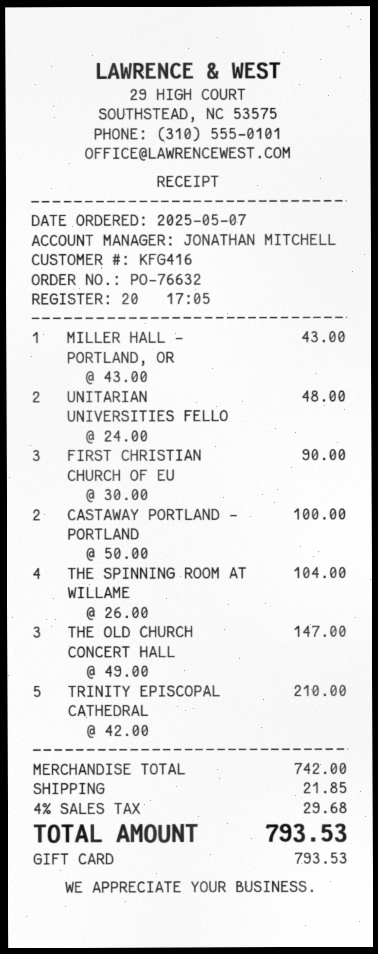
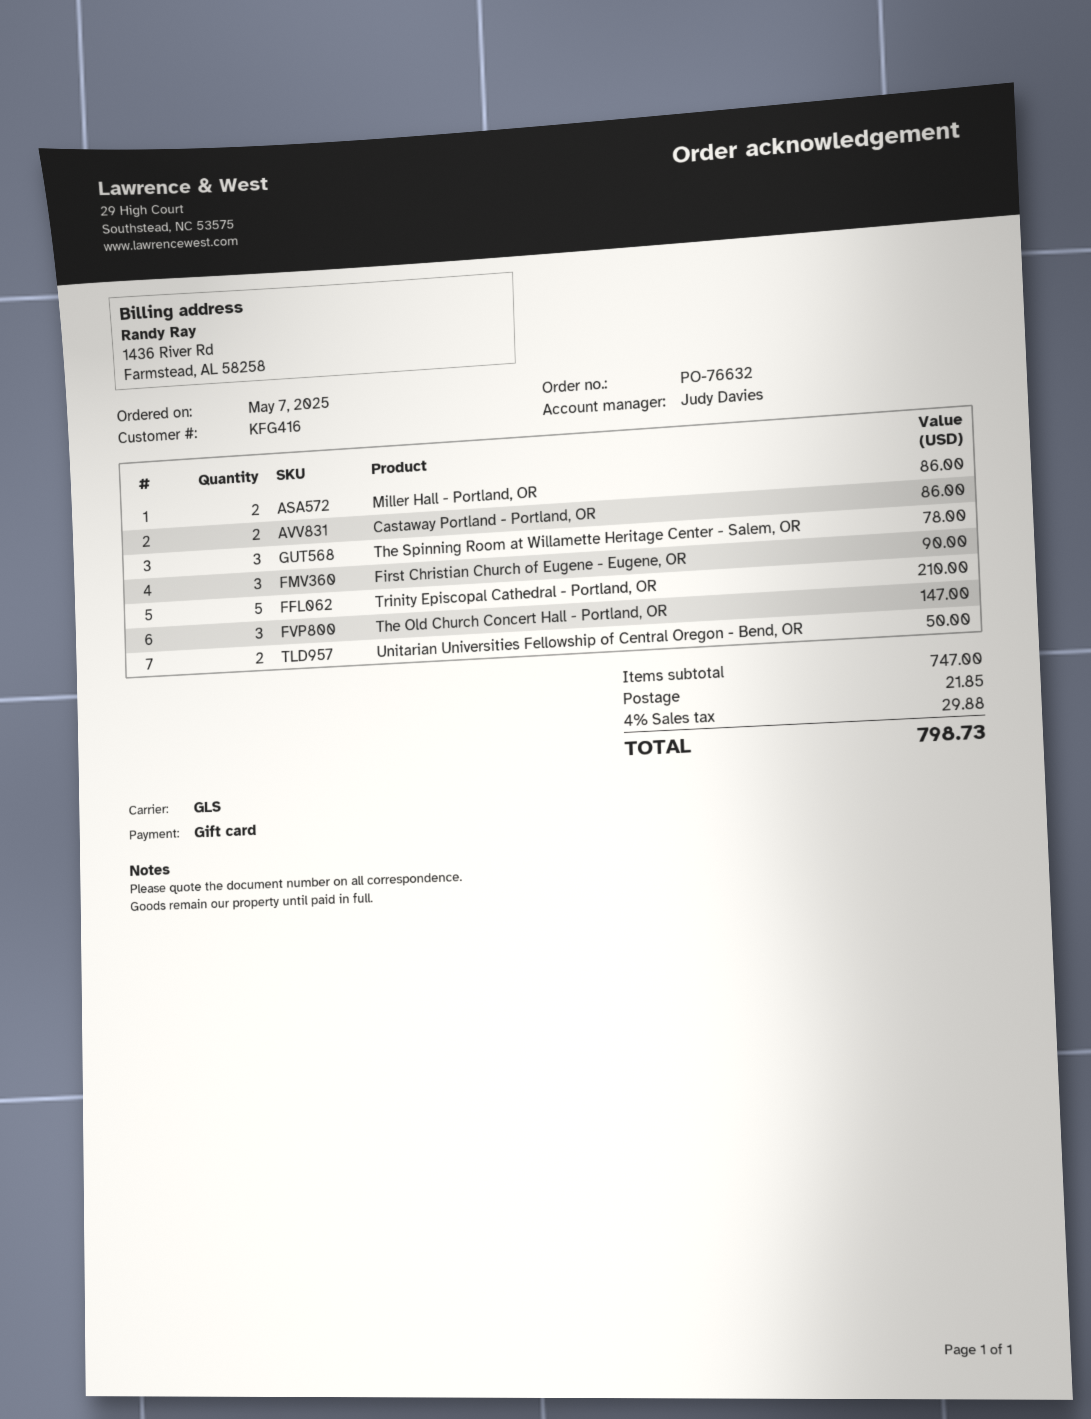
sales rep: JONATHAN MITCHELL -> Judy Davies
MILLER HALL - PORTLAND, OR: 1 for 43.00 -> 2 for 86.00
UNITARIAN UNIVERSITIES FELLO: 2 for 48.00 -> 2 for 50.00
CASTAWAY PORTLAND - PORTLAND: 2 for 100.00 -> 2 for 86.00
THE SPINNING ROOM AT WILLAME: 4 for 104.00 -> 3 for 78.00
subtotal: 742.00 -> 747.00
tax: 4% = 29.68 -> 4% = 29.88
total: 793.53 -> 798.73

